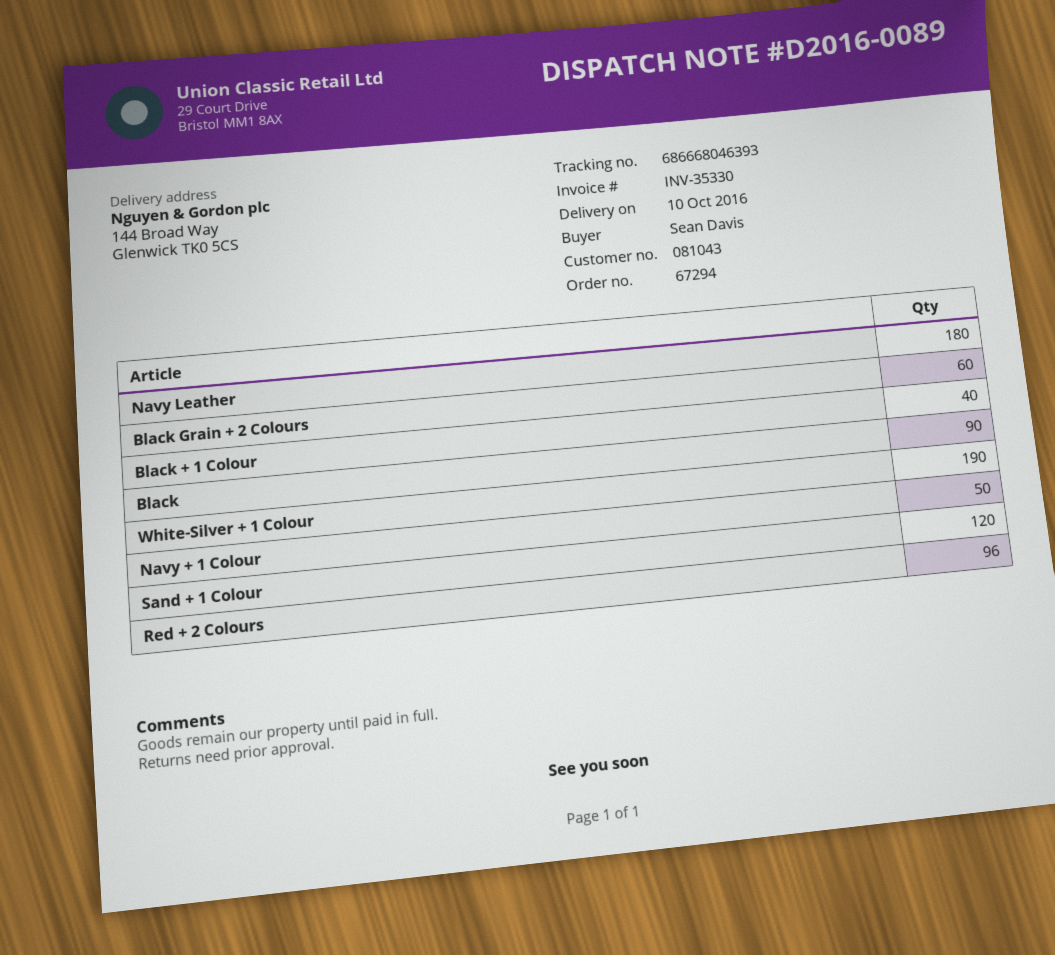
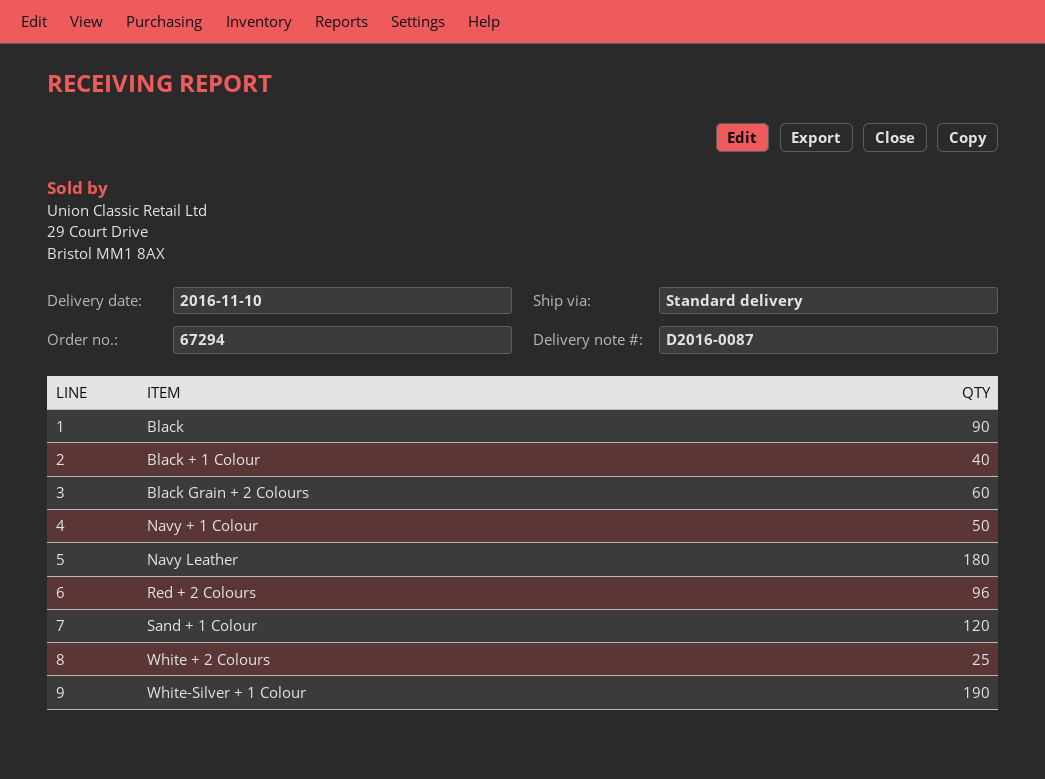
delivery note number: D2016-0089 -> D2016-0087
delivery date: 2016-10-10 -> 2016-11-10
White + 2 Colours: none -> 25

